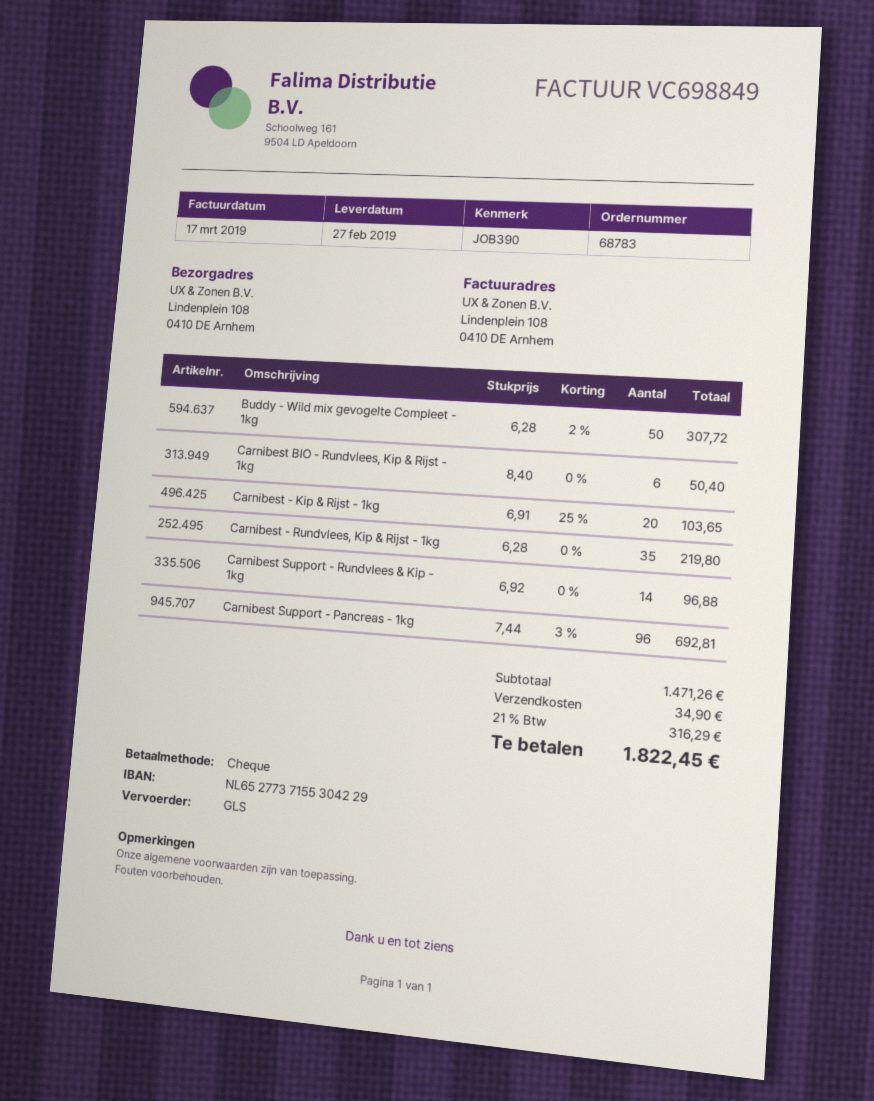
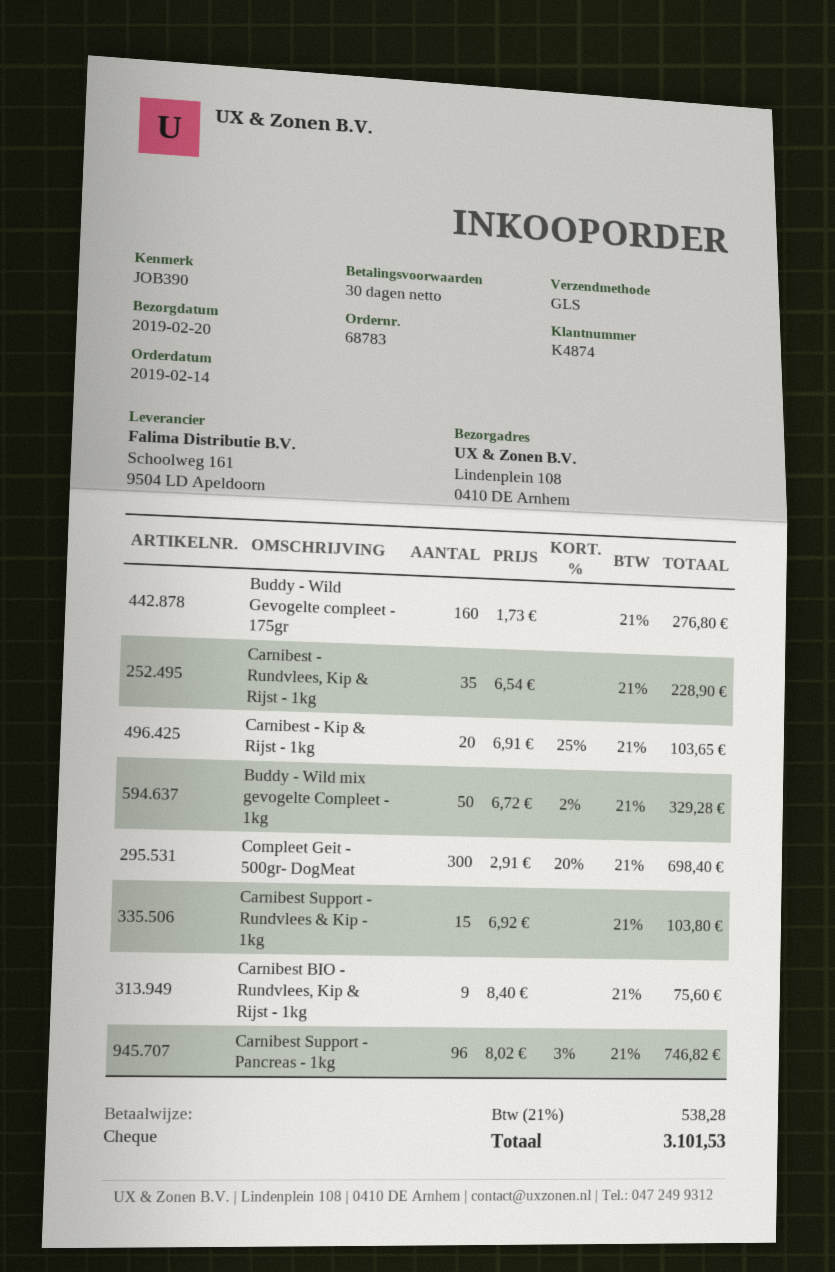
delivery date: 2019-02-27 -> 2019-02-20
Buddy - Wild mix gevogelte Compleet - 1kg: 50 x 6.28 - 2% = 307.72 -> 50 x 6.72 - 2% = 329.28
Carnibest BIO - Rundvlees, Kip & Rijst - 1kg: 6 x 8.40 = 50.40 -> 9 x 8.40 = 75.60
Carnibest - Rundvlees, Kip & Rijst - 1kg: 35 x 6.28 = 219.80 -> 35 x 6.54 = 228.90
Carnibest Support - Rundvlees & Kip - 1kg: 14 x 6.92 = 96.88 -> 15 x 6.92 = 103.80
Carnibest Support - Pancreas - 1kg: 96 x 7.44 - 3% = 692.81 -> 96 x 8.02 - 3% = 746.82
Buddy - Wild Gevogelte compleet - 175gr: none -> 160 x 1.73 = 276.80
Compleet Geit - 500gr- DogMeat: none -> 300 x 2.91 - 20% = 698.40
shipping: 34.90 -> none
tax: 21% = 316.29 -> 21% = 538.28
total: 1822.45 -> 3101.53

